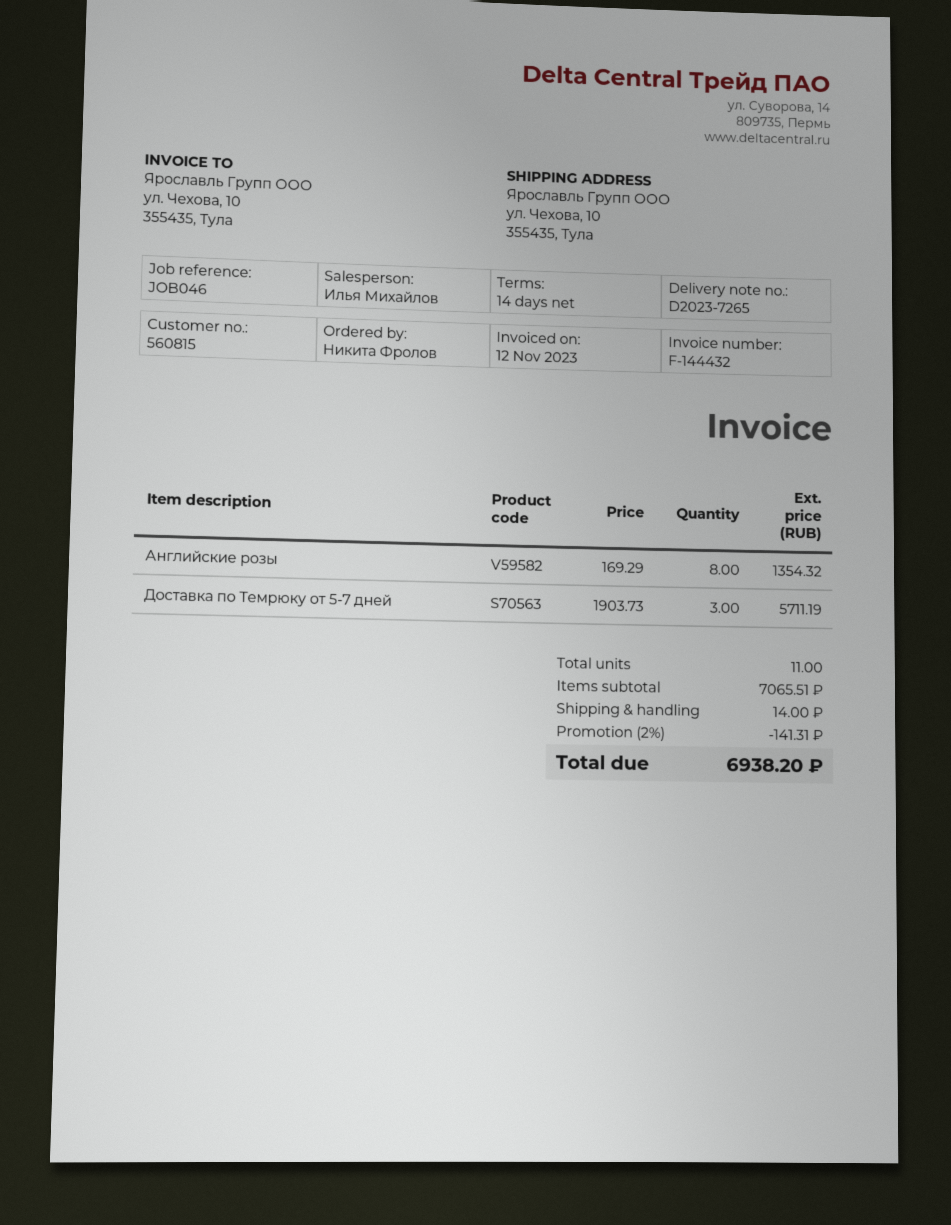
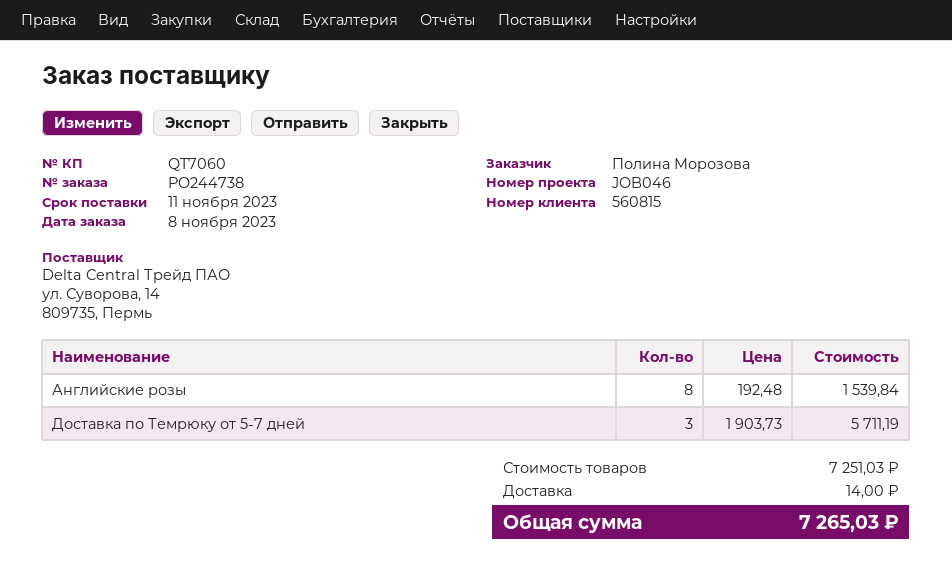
ordered by: Никита Фролов -> Полина Морозова
Английские розы: 8 x 169.29 = 1354.32 -> 8 x 192.48 = 1539.84
subtotal: 7065.51 -> 7251.03
discount: 2% = 141.31 -> none
total: 6938.20 -> 7265.03

